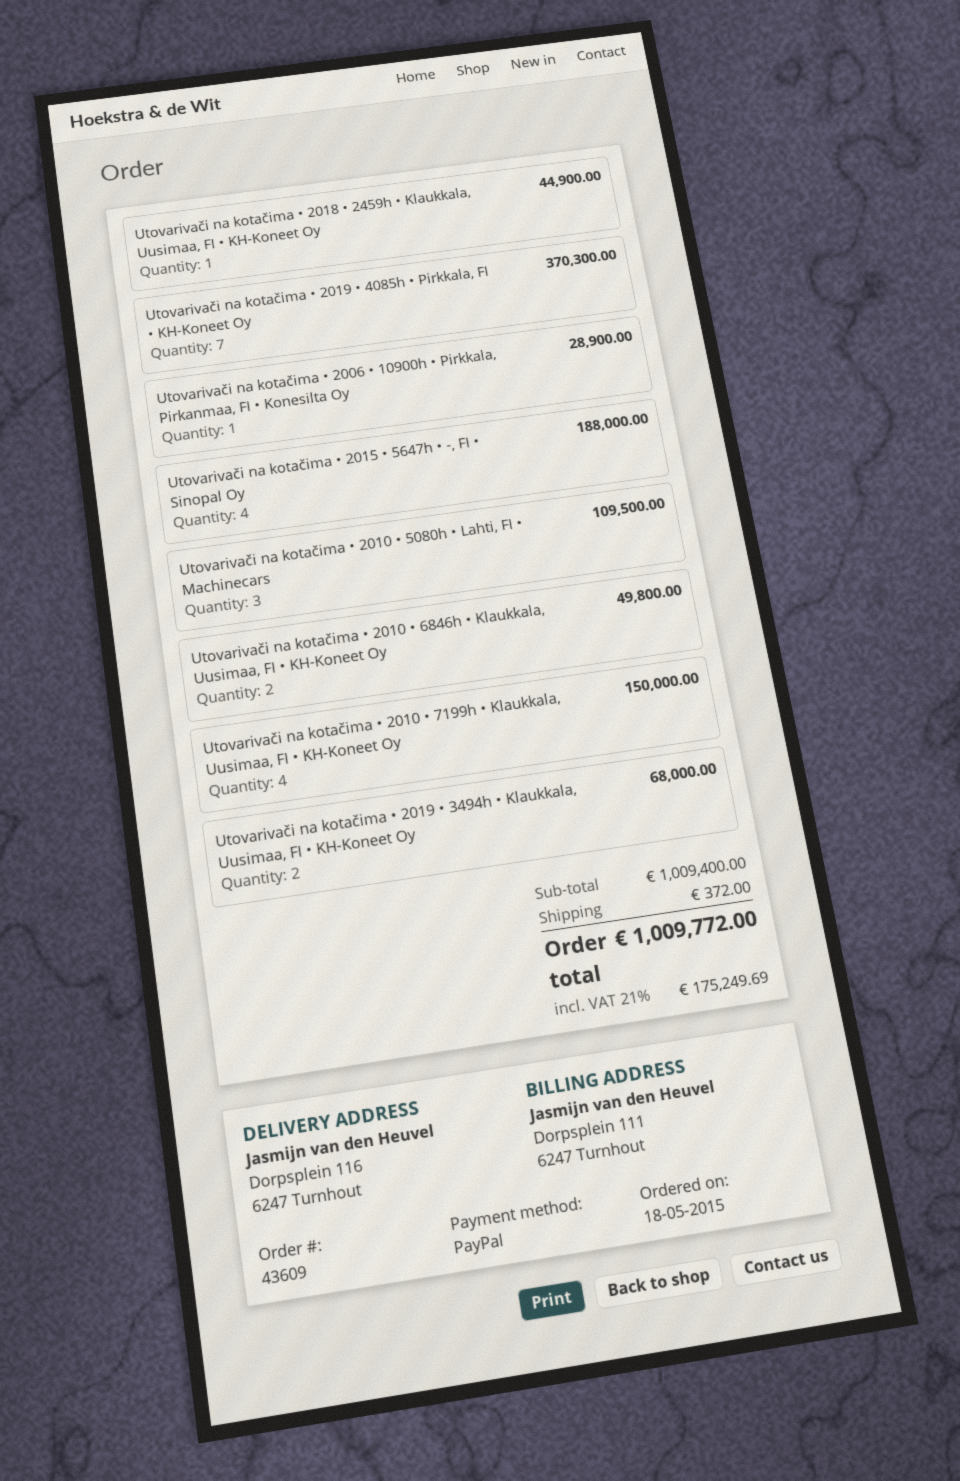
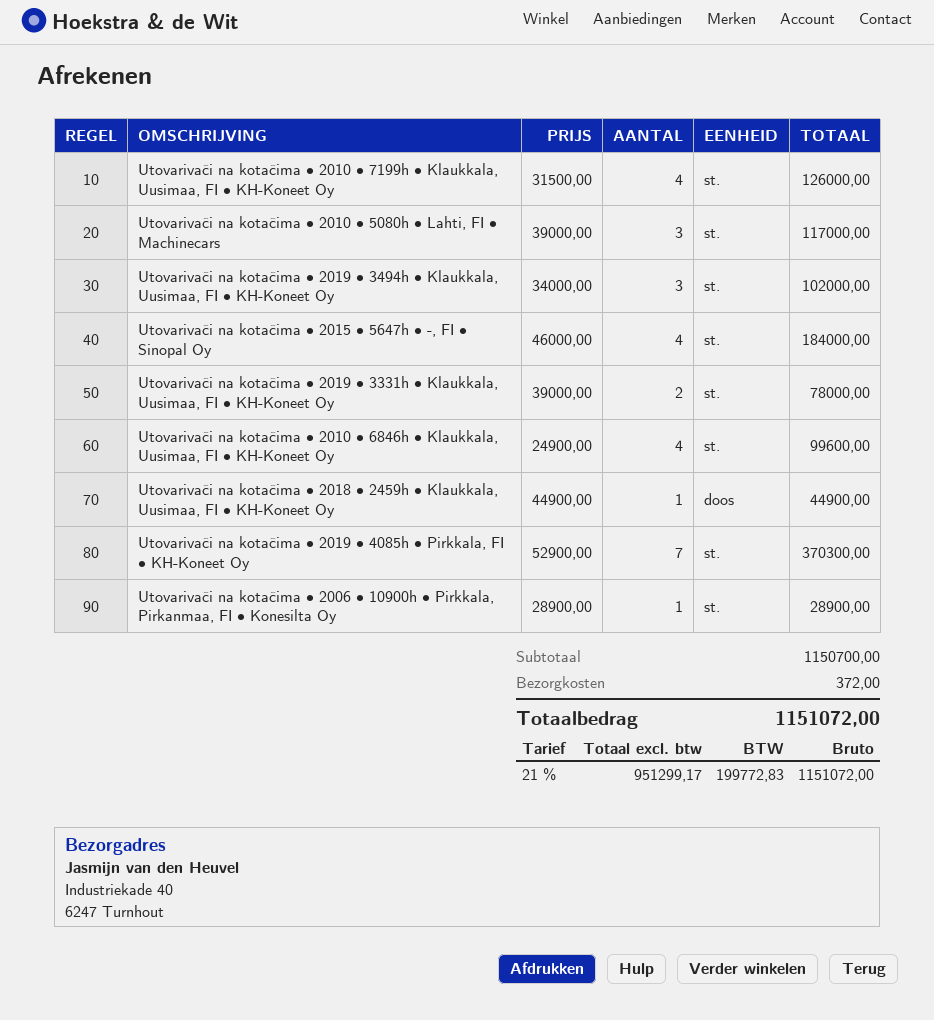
ship to: Dorpsplein 116, 6247 Turnhout -> Industriekade 40, 6247 Turnhout
Utovarivači na kotačima • 2015 • 5647h • -, FI • Sinopal Oy: 4 for 188000.00 -> 4 for 184000.00
Utovarivači na kotačima • 2010 • 5080h • Lahti, FI • Machinecars: 3 for 109500.00 -> 3 for 117000.00
Utovarivači na kotačima • 2010 • 6846h • Klaukkala, Uusimaa, FI • KH-Koneet Oy: 2 for 49800.00 -> 4 for 99600.00
Utovarivači na kotačima • 2010 • 7199h • Klaukkala, Uusimaa, FI • KH-Koneet Oy: 4 for 150000.00 -> 4 for 126000.00
Utovarivači na kotačima • 2019 • 3494h • Klaukkala, Uusimaa, FI • KH-Koneet Oy: 2 for 68000.00 -> 3 for 102000.00
Utovarivači na kotačima • 2019 • 3331h • Klaukkala, Uusimaa, FI • KH-Koneet Oy: none -> 2 for 78000.00
subtotal: 1009400.00 -> 1150700.00
tax: 21% = 175249.69 -> 21% = 199772.83
total: 1009772.00 -> 1151072.00

